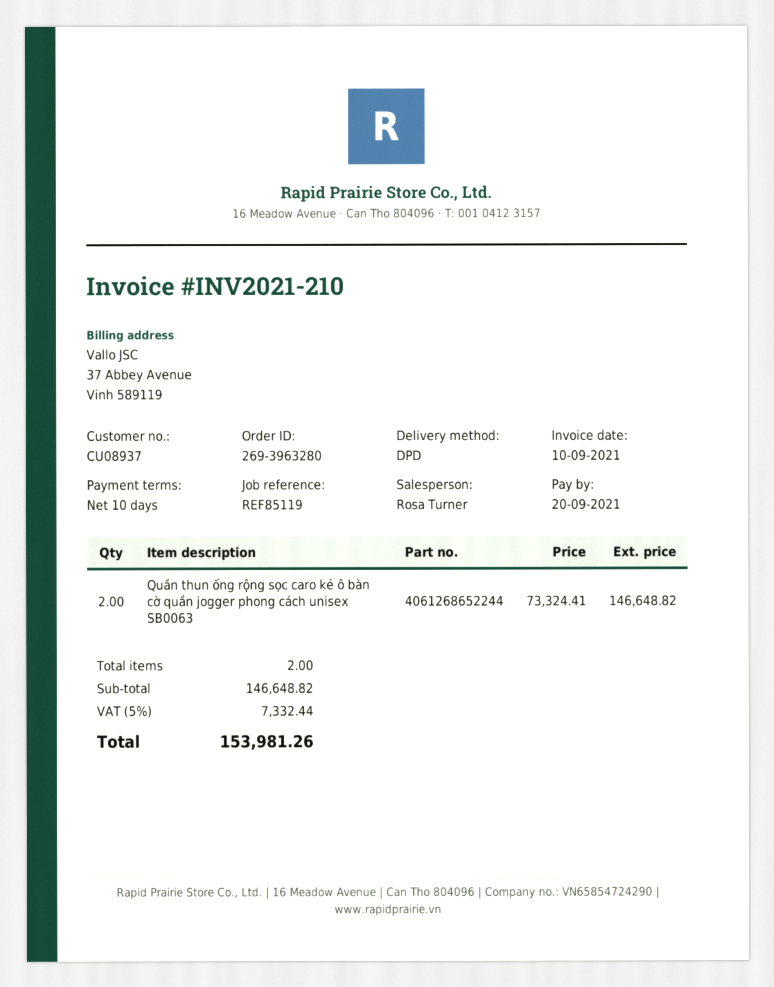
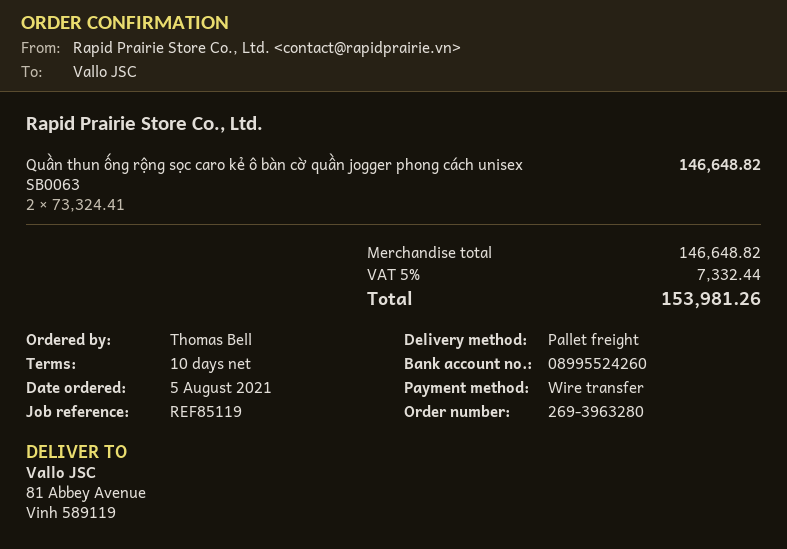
shipping method: DPD -> pallet freight

